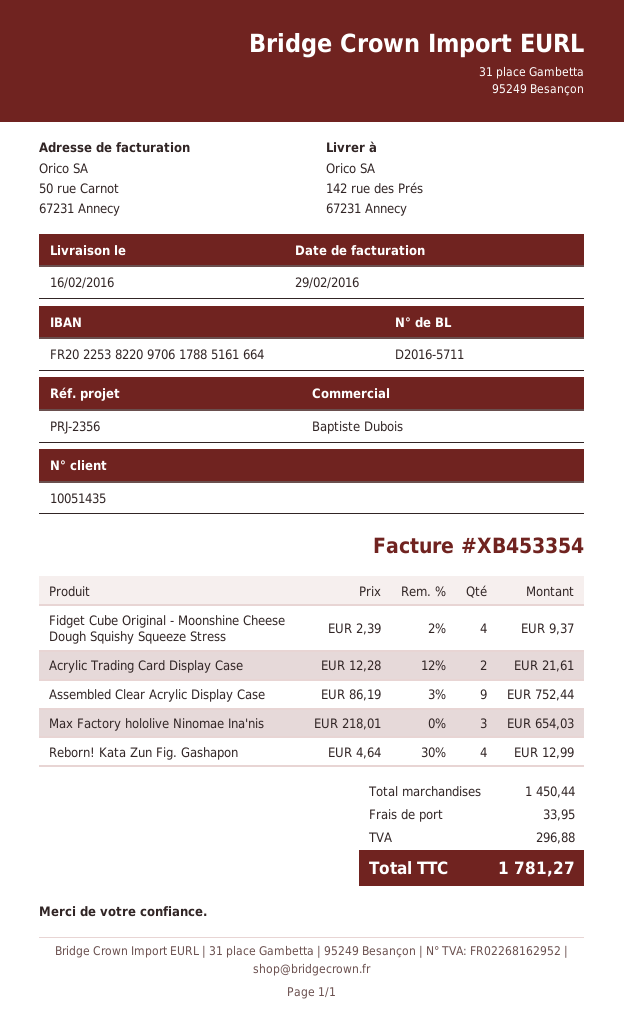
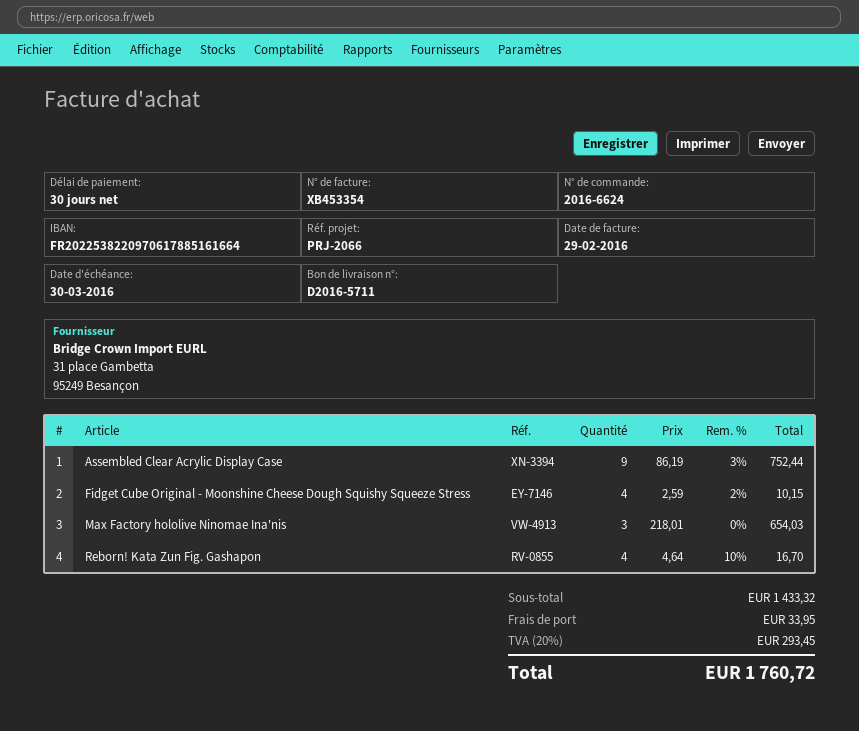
reference: PRJ-2356 -> PRJ-2066
Fidget Cube Original - Moonshine Cheese Dough Squishy Squeeze Stress: 4 x 2.39 - 2% = 9.37 -> 4 x 2.59 - 2% = 10.15
Acrylic Trading Card Display Case: 2 x 12.28 - 12% = 21.61 -> none
Reborn! Kata Zun Fig. Gashapon: 4 x 4.64 - 30% = 12.99 -> 4 x 4.64 - 10% = 16.70
subtotal: 1450.44 -> 1433.32
tax: 296.88 -> 293.45
total: 1781.27 -> 1760.72

